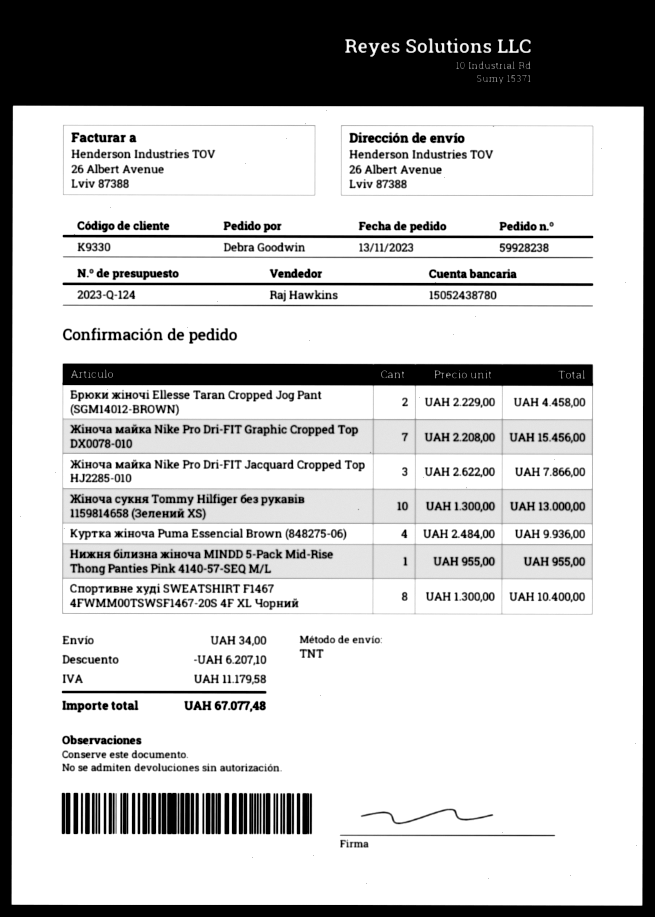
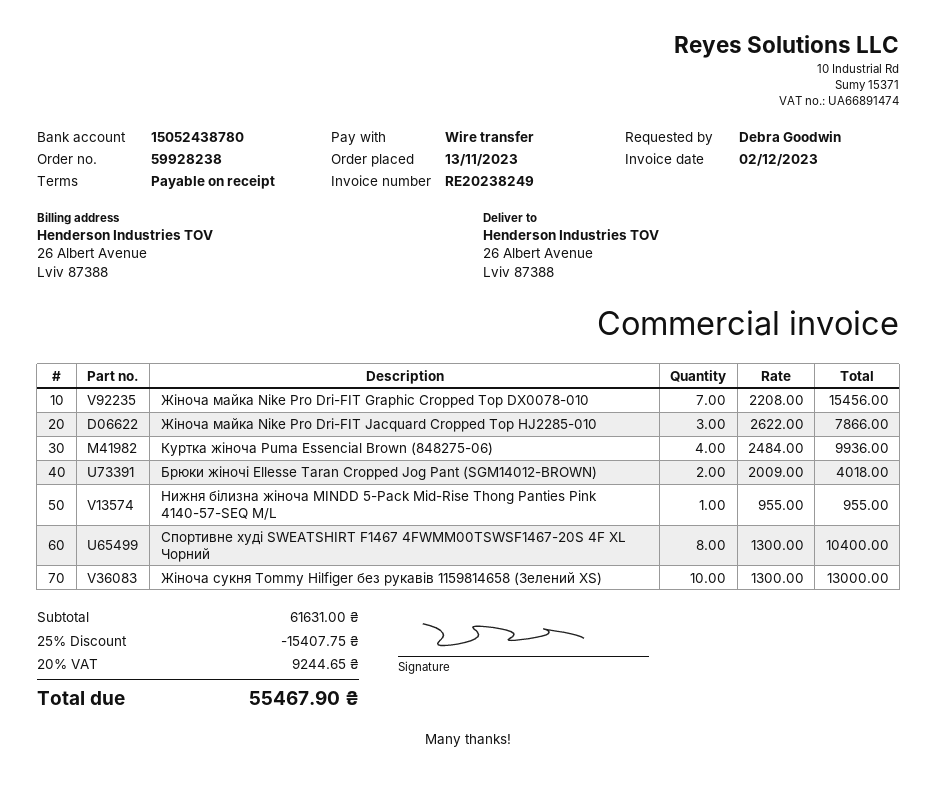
Брюки жіночі Ellesse Taran Cropped Jog Pant (SGM14012-BROWN): 2 x 2229.00 = 4458.00 -> 2 x 2009.00 = 4018.00
discount: 6207.10 -> 15407.75
shipping: 34.00 -> none
tax: 11179.58 -> 9244.65
total: 67077.48 -> 55467.90

